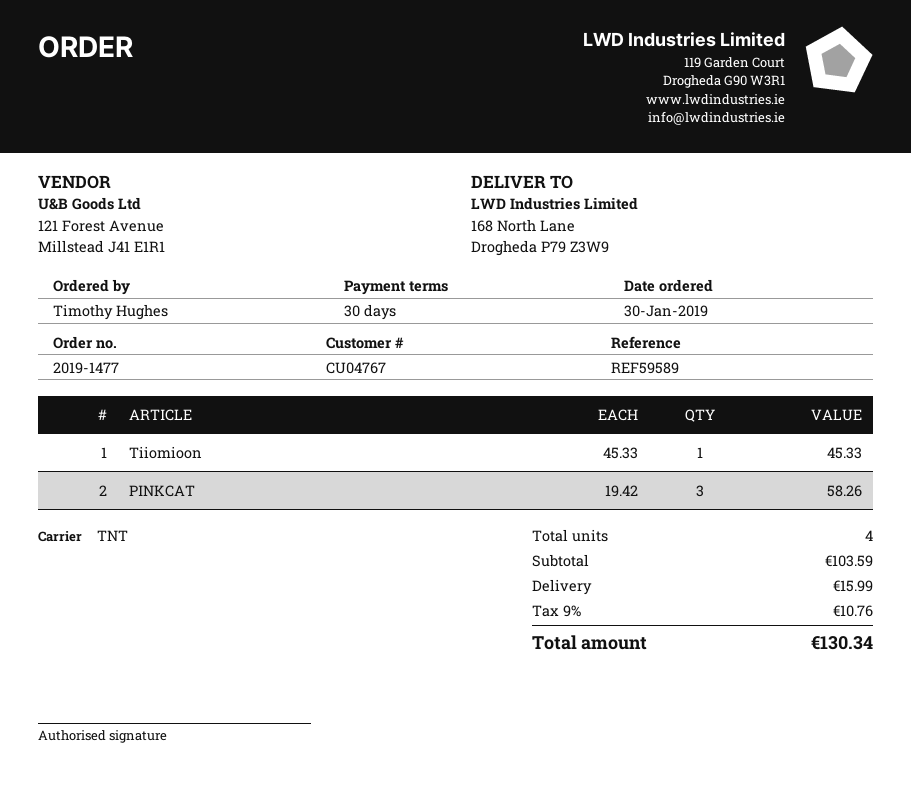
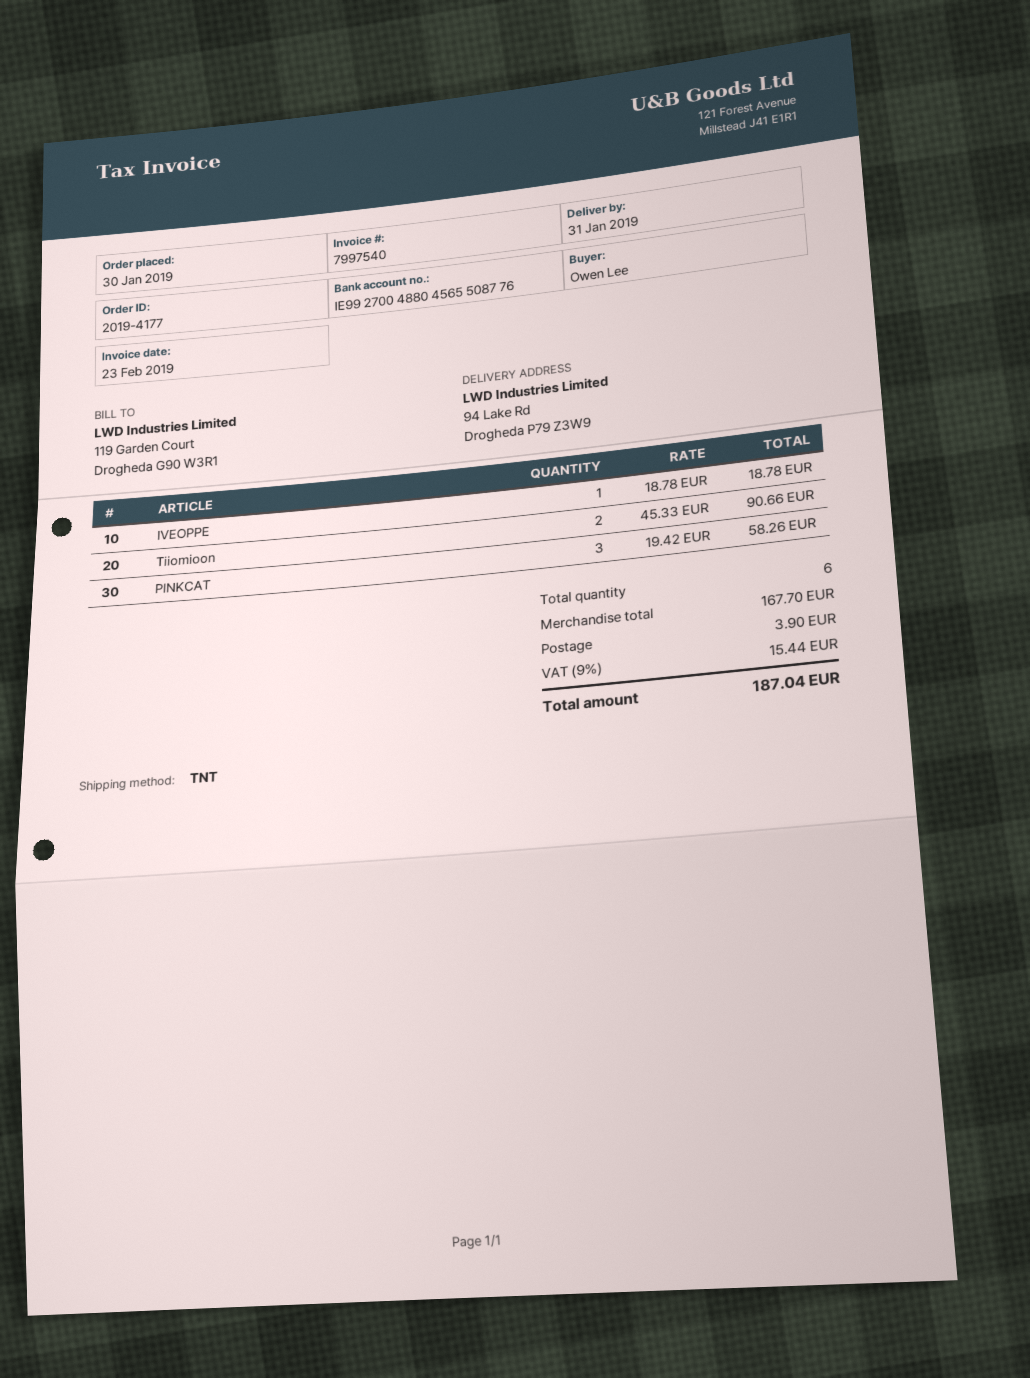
order number: 2019-1477 -> 2019-4177
ordered by: Timothy Hughes -> Owen Lee
ship to: 168 North Lane, Drogheda P79 Z3W9 -> 94 Lake Rd, Drogheda P79 Z3W9
Tiiomioon: 1 x 45.33 = 45.33 -> 2 x 45.33 = 90.66
IVEOPPE: none -> 1 x 18.78 = 18.78
total quantity: 4 -> 6
subtotal: 103.59 -> 167.70
shipping: 15.99 -> 3.90
tax: 9% = 10.76 -> 9% = 15.44
total: 130.34 -> 187.04

